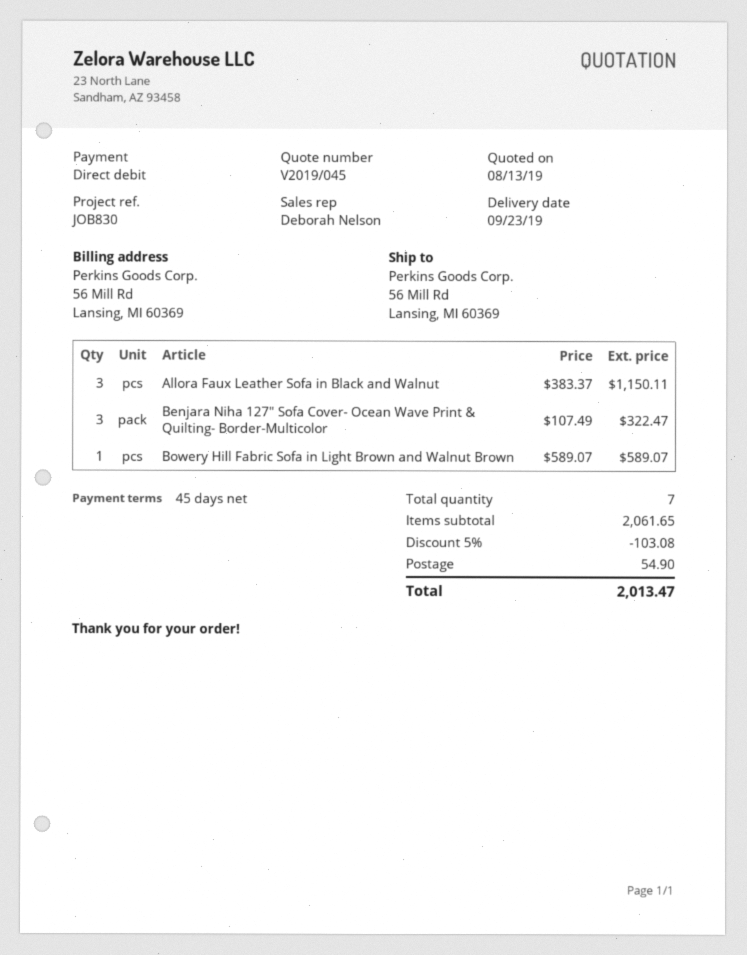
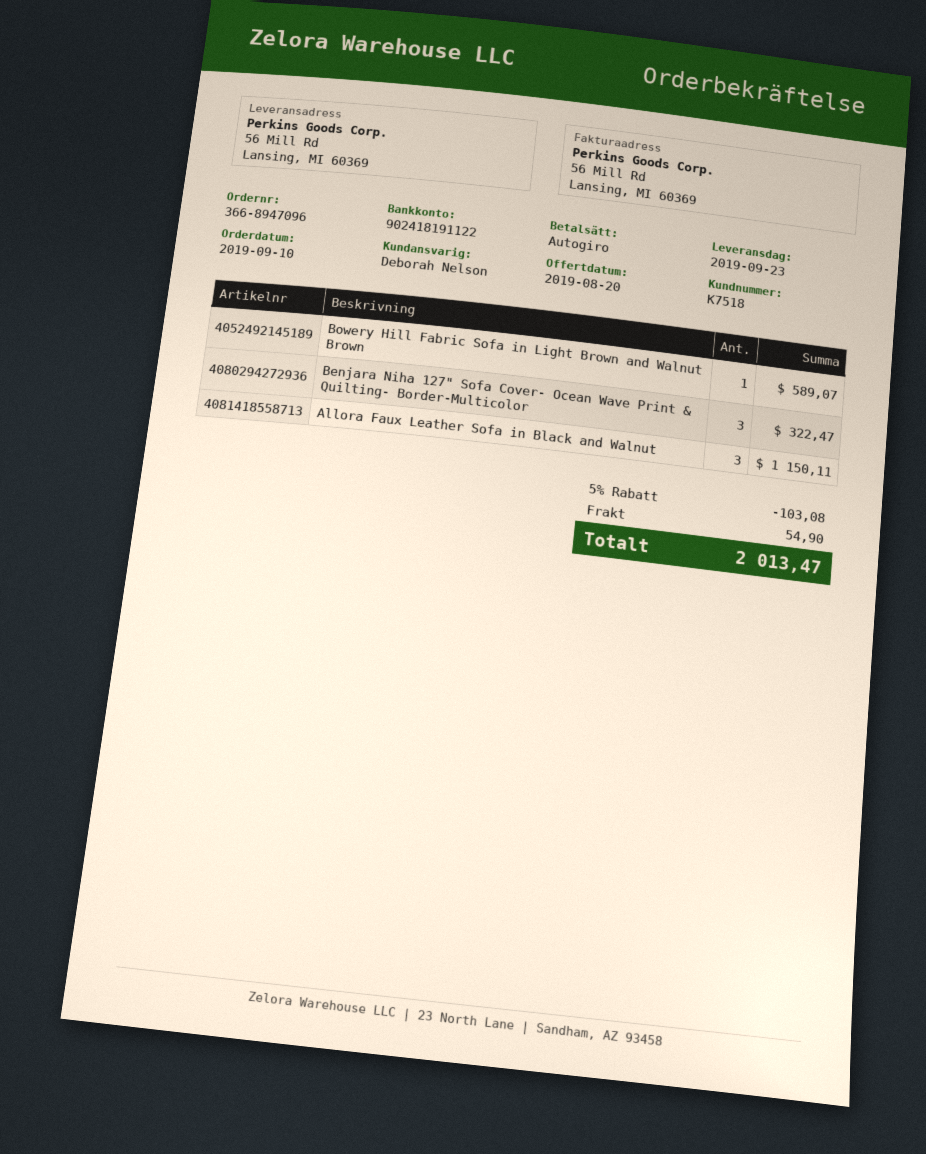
quote date: 2019-08-13 -> 2019-08-20

